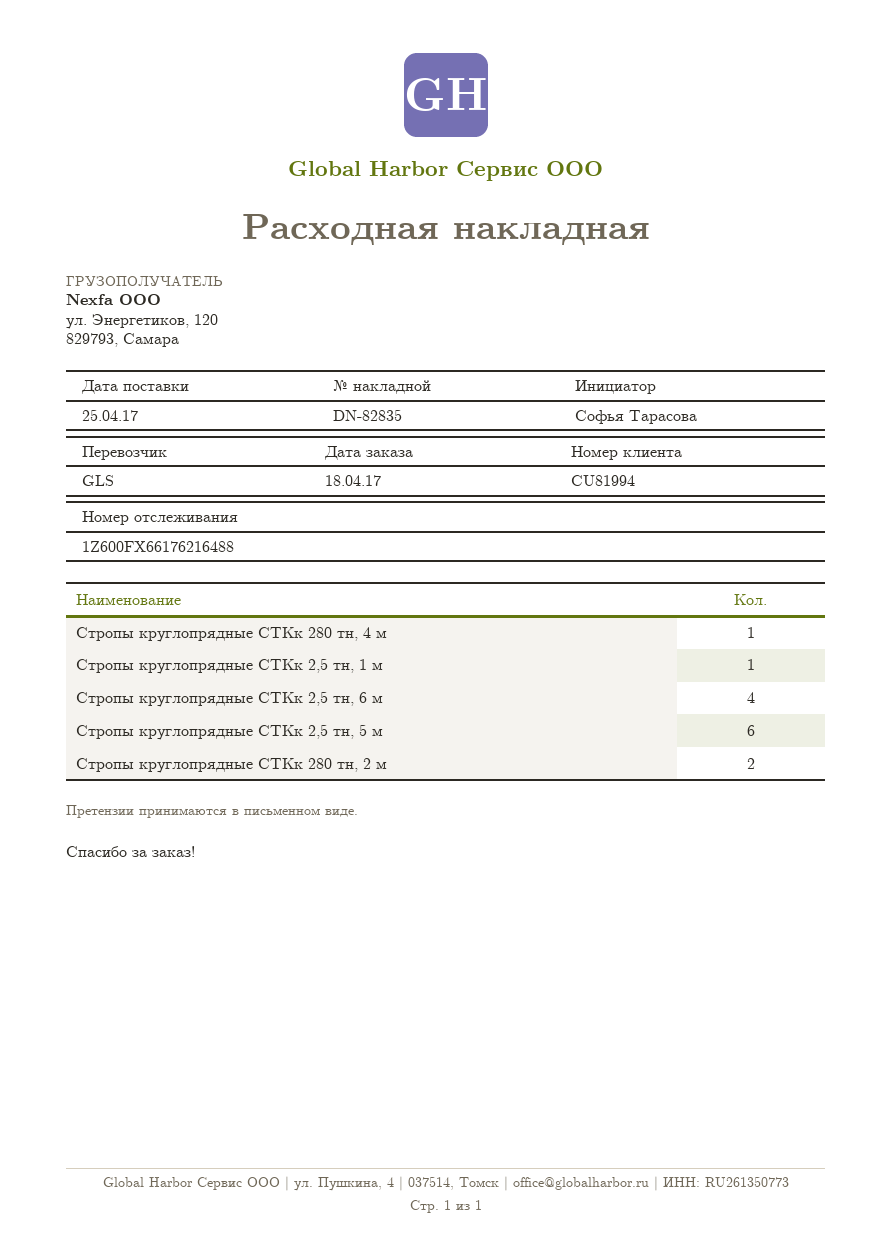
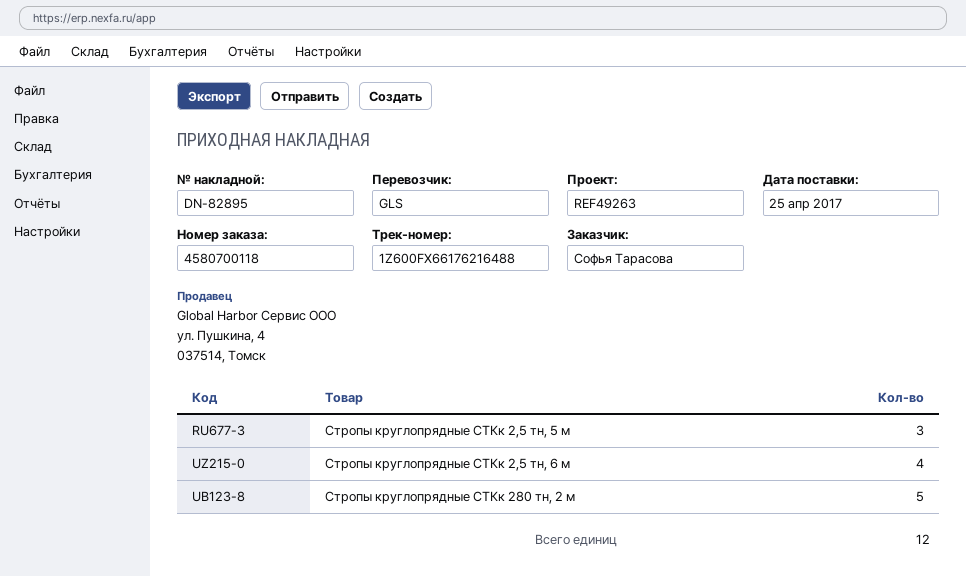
delivery note number: DN-82835 -> DN-82895
Стропы круглопрядные СТКк 280 тн, 4 м: 1 -> none
Стропы круглопрядные СТКк 2,5 тн, 1 м: 1 -> none
Стропы круглопрядные СТКк 2,5 тн, 5 м: 6 -> 3
Стропы круглопрядные СТКк 280 тн, 2 м: 2 -> 5

